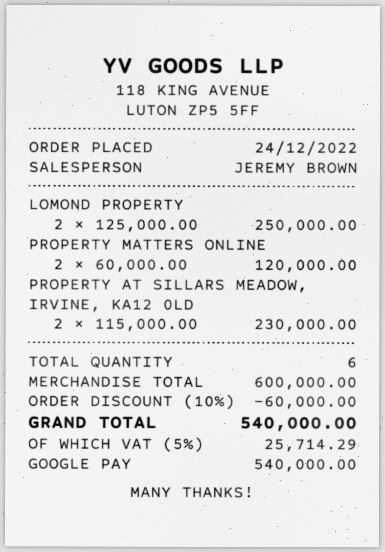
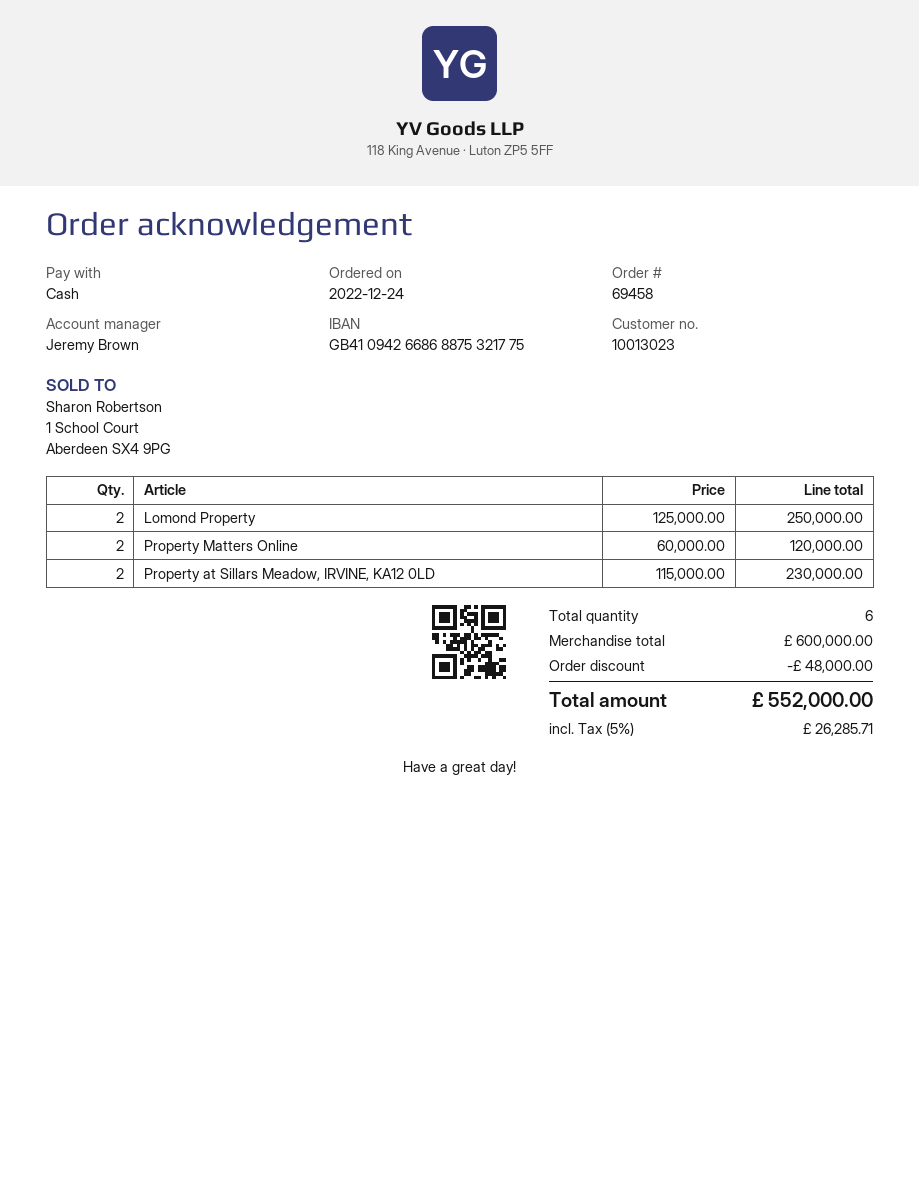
payment method: Google Pay -> cash
discount: 60000.00 -> 48000.00
tax: 5% = 25714.29 -> 5% = 26285.71
total: 540000.00 -> 552000.00

